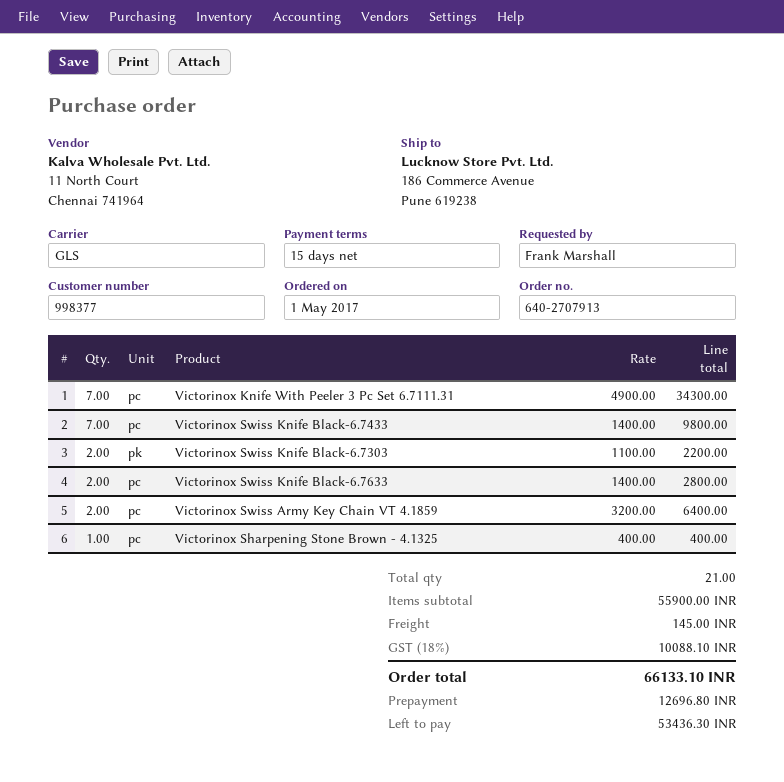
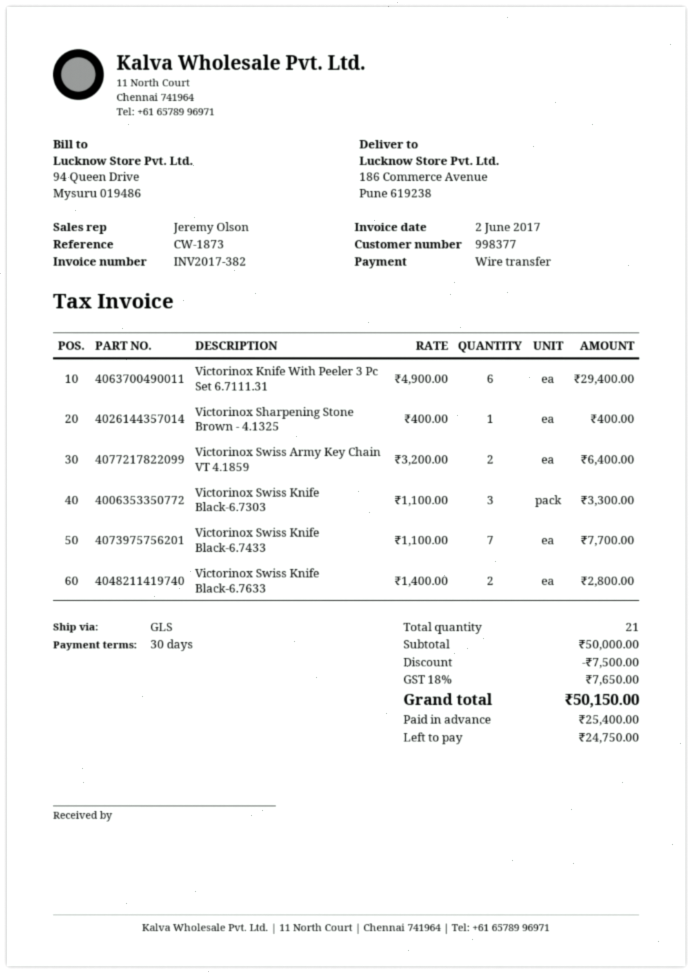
payment terms: 15 days -> 30 days
Victorinox Knife With Peeler 3 Pc Set 6.7111.31: 7 x 4900.00 = 34300.00 -> 6 x 4900.00 = 29400.00
Victorinox Swiss Knife Black-6.7433: 7 x 1400.00 = 9800.00 -> 7 x 1100.00 = 7700.00
Victorinox Swiss Knife Black-6.7303: 2 x 1100.00 = 2200.00 -> 3 x 1100.00 = 3300.00
subtotal: 55900.00 -> 50000.00
discount: none -> 7500.00
shipping: 145.00 -> none
tax: 18% = 10088.10 -> 18% = 7650.00
total: 66133.10 -> 50150.00
deposit: 12696.80 -> 25400.00
balance: 53436.30 -> 24750.00

